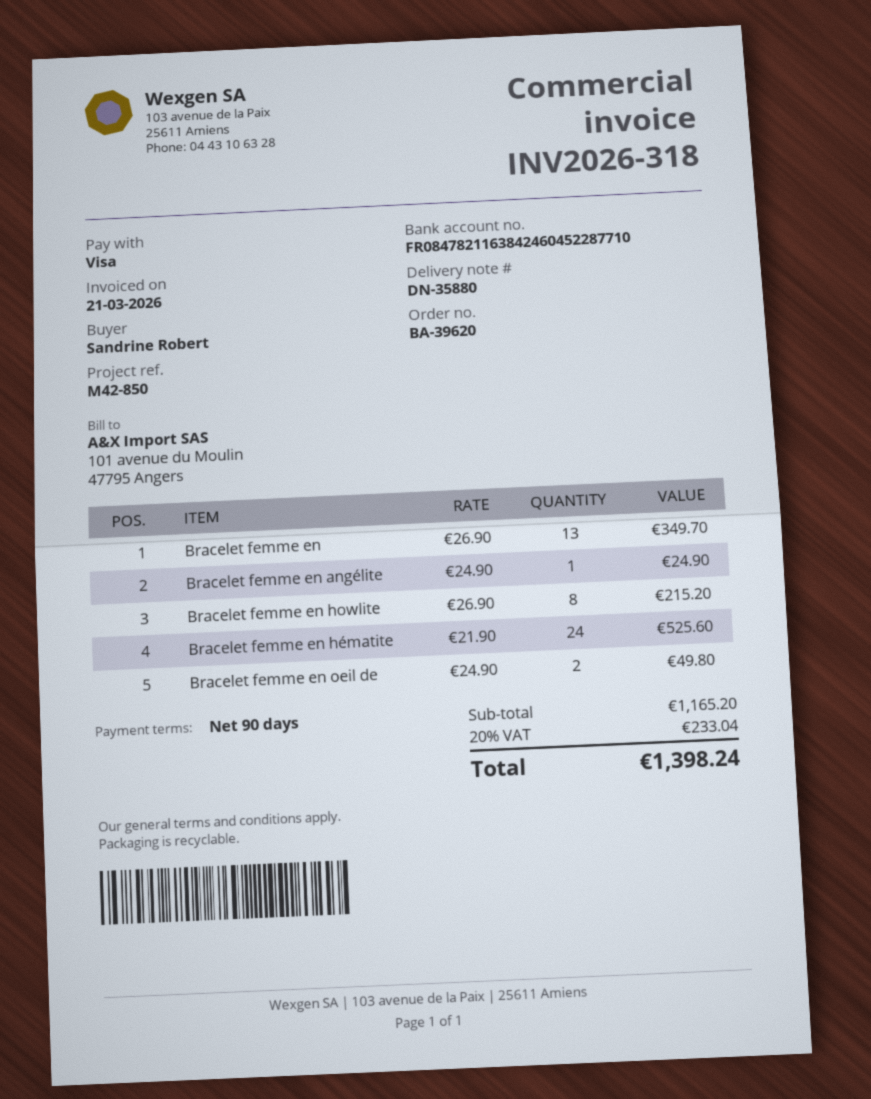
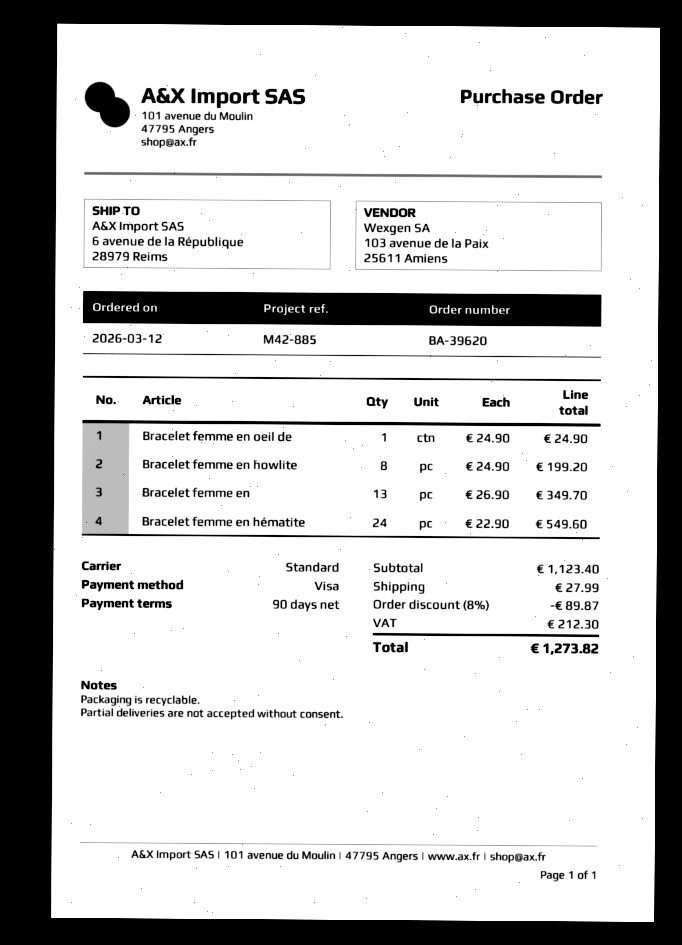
reference: M42-850 -> M42-885
Bracelet femme en angélite: 1 x 24.90 = 24.90 -> none
Bracelet femme en howlite: 8 x 26.90 = 215.20 -> 8 x 24.90 = 199.20
Bracelet femme en hématite: 24 x 21.90 = 525.60 -> 24 x 22.90 = 549.60
Bracelet femme en oeil de: 2 x 24.90 = 49.80 -> 1 x 24.90 = 24.90
subtotal: 1165.20 -> 1123.40
discount: none -> 8% = 89.87
shipping: none -> 27.99
tax: 233.04 -> 212.30
total: 1398.24 -> 1273.82

